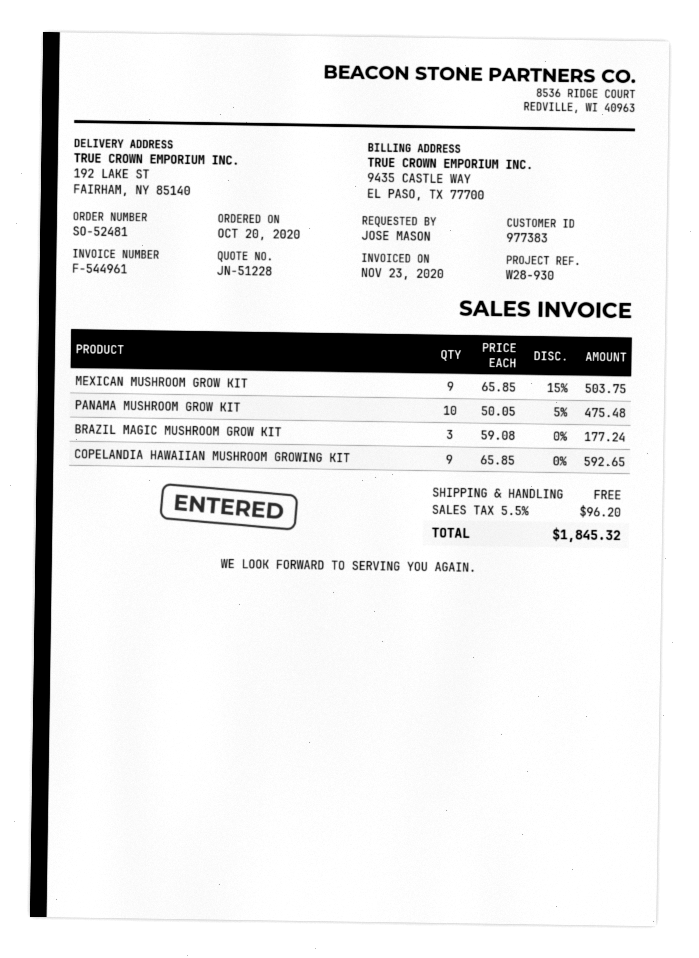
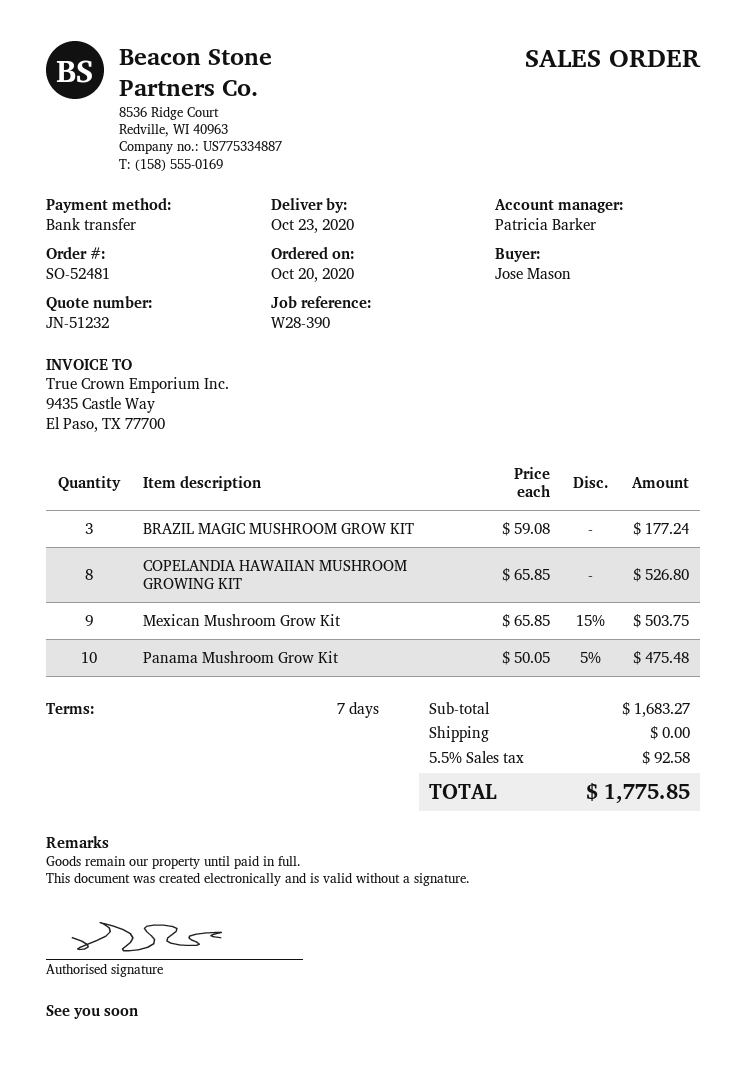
quote number: JN-51228 -> JN-51232
reference: W28-930 -> W28-390
COPELANDIA HAWAIIAN MUSHROOM GROWING KIT: 9 x 65.85 = 592.65 -> 8 x 65.85 = 526.80
tax: 5.5% = 96.20 -> 5.5% = 92.58
total: 1845.32 -> 1775.85

